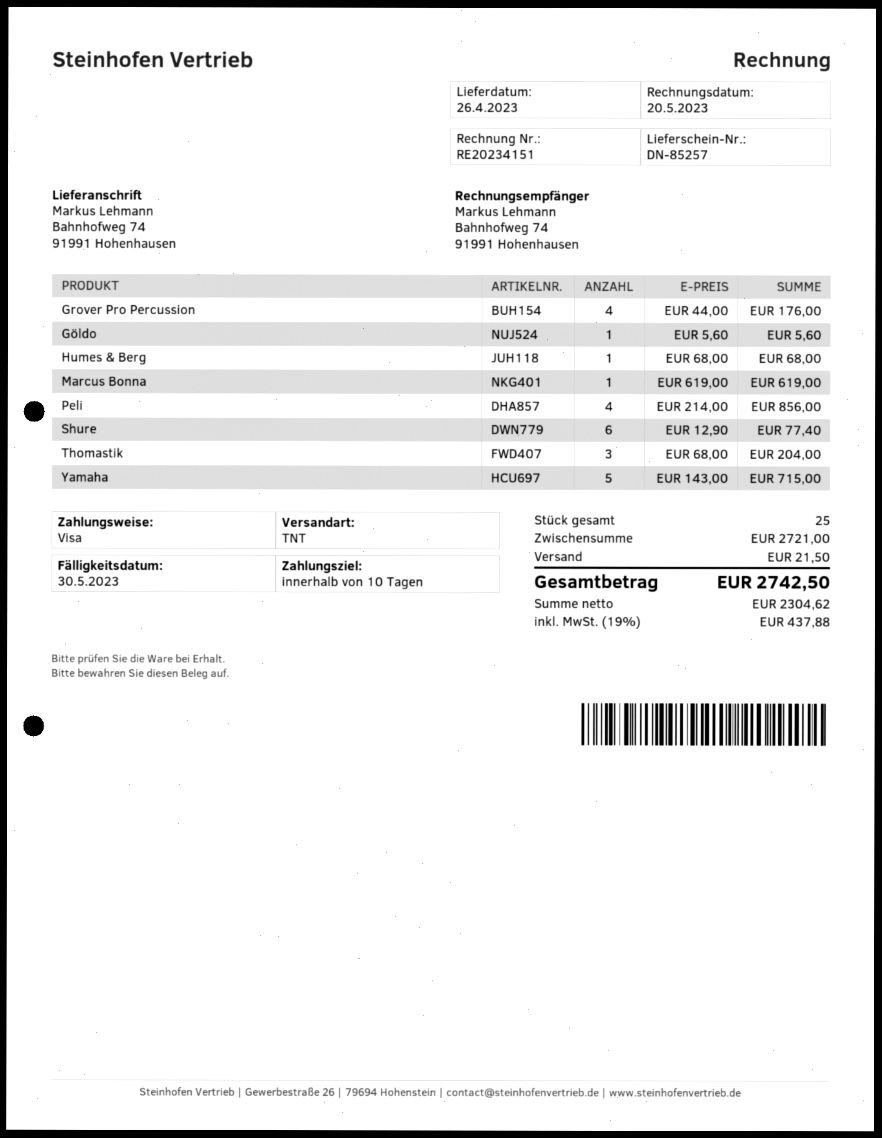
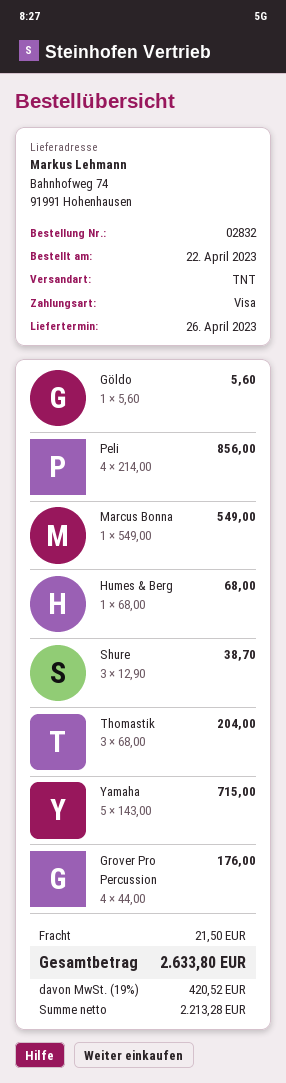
Marcus Bonna: 1 x 619.00 = 619.00 -> 1 x 549.00 = 549.00
Shure: 6 x 12.90 = 77.40 -> 3 x 12.90 = 38.70
net: 2304.62 -> 2213.28
tax: 19% = 437.88 -> 19% = 420.52
total: 2742.50 -> 2633.80

